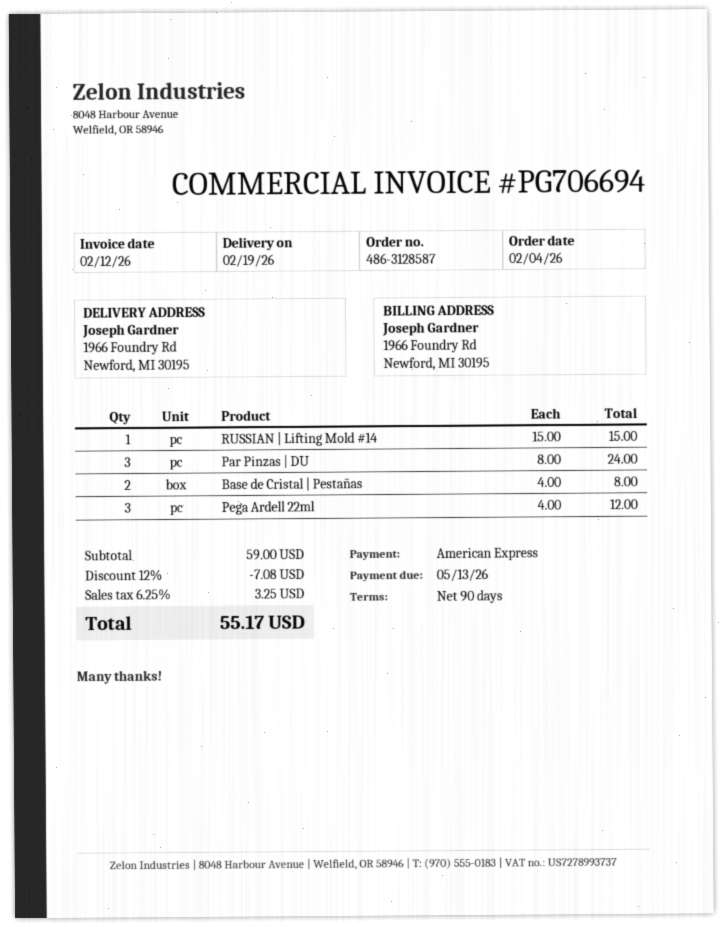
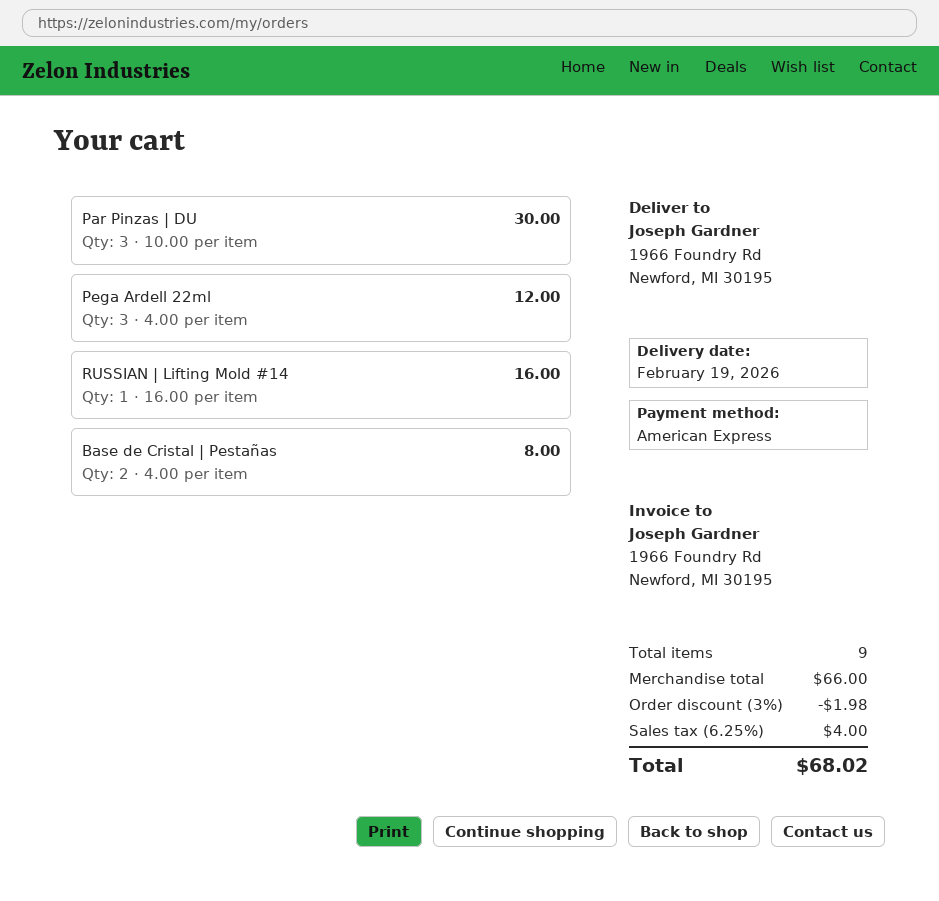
RUSSIAN | Lifting Mold #14: 1 x 15.00 = 15.00 -> 1 x 16.00 = 16.00
Par Pinzas | DU: 3 x 8.00 = 24.00 -> 3 x 10.00 = 30.00
subtotal: 59.00 -> 66.00
discount: 12% = 7.08 -> 3% = 1.98
tax: 6.25% = 3.25 -> 6.25% = 4.00
total: 55.17 -> 68.02

